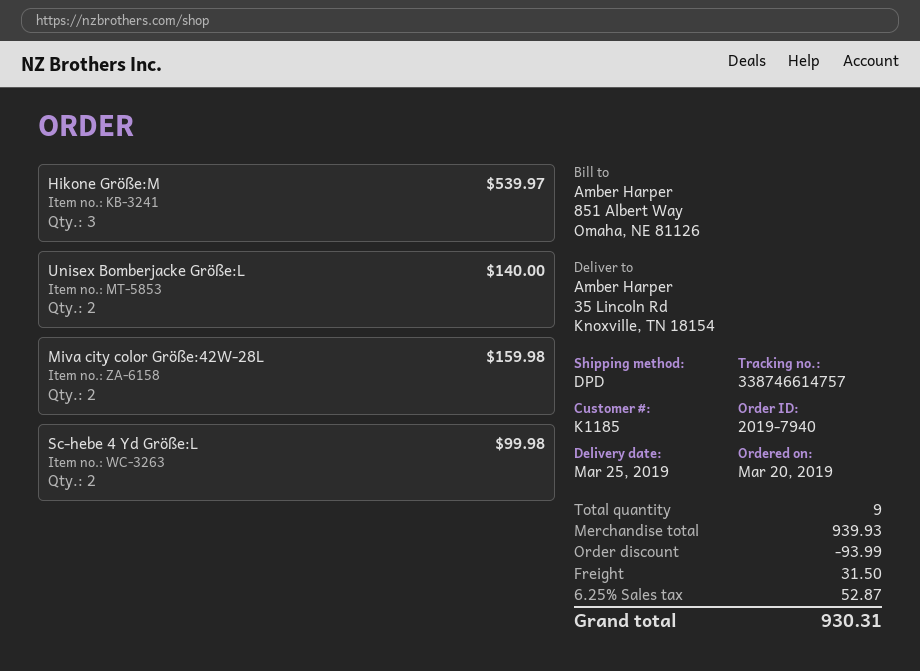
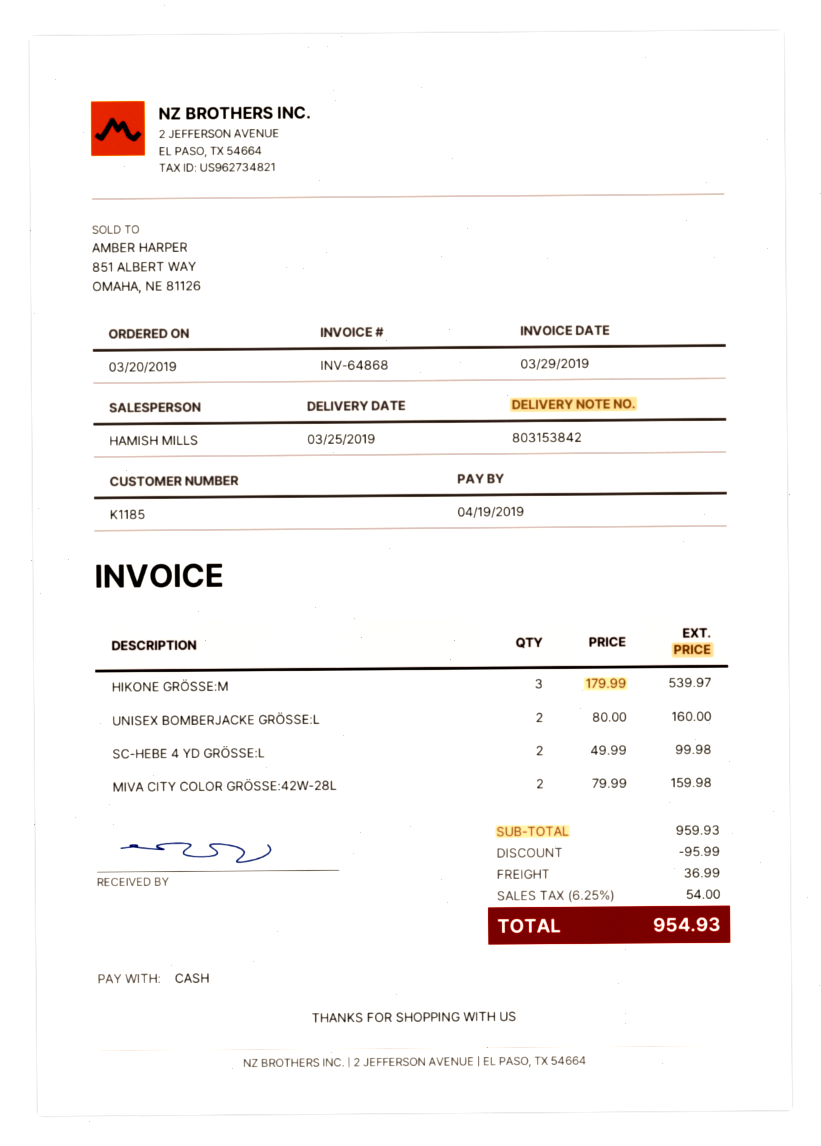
Unisex Bomberjacke Größe:L: 2 for 140.00 -> 2 for 160.00
subtotal: 939.93 -> 959.93
discount: 93.99 -> 95.99
shipping: 31.50 -> 36.99
tax: 6.25% = 52.87 -> 6.25% = 54.00
total: 930.31 -> 954.93

